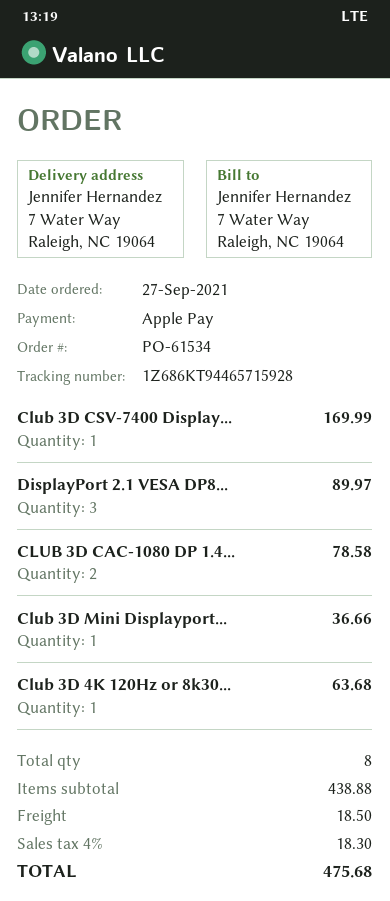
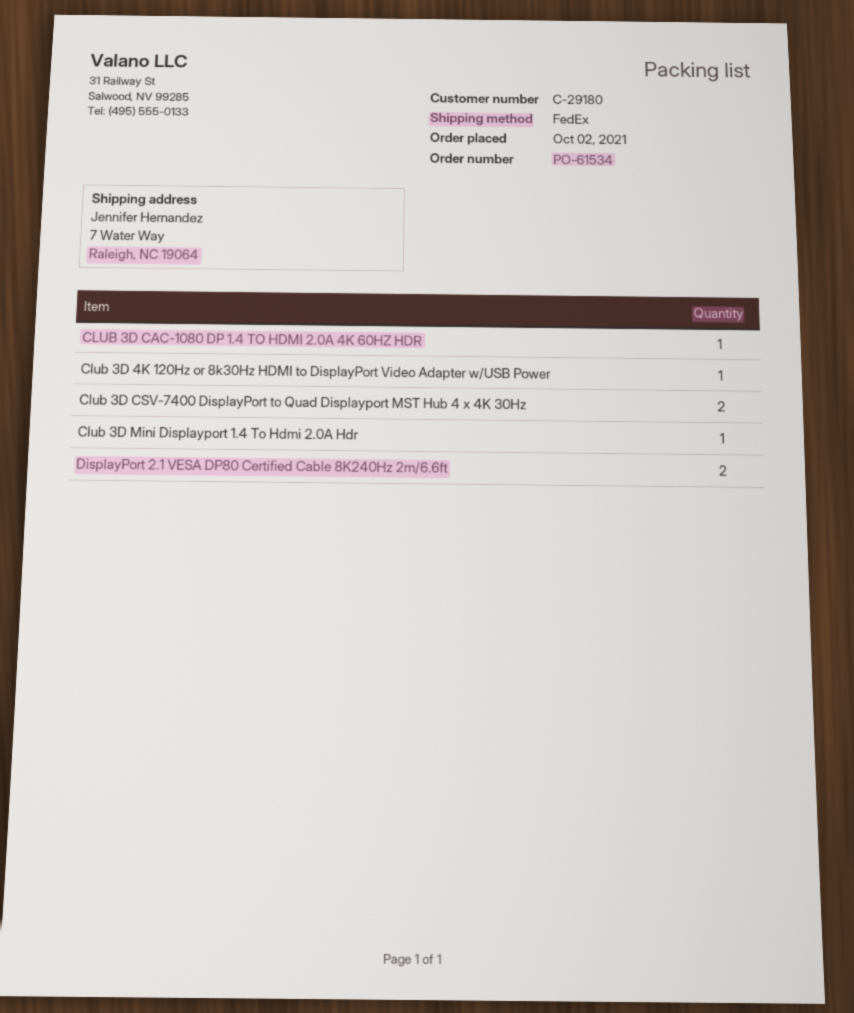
order date: 2021-09-27 -> 2021-10-02
Club 3D CSV-7400 Display...: 1 -> 2
DisplayPort 2.1 VESA DP8...: 3 -> 2
CLUB 3D CAC-1080 DP 1.4...: 2 -> 1

